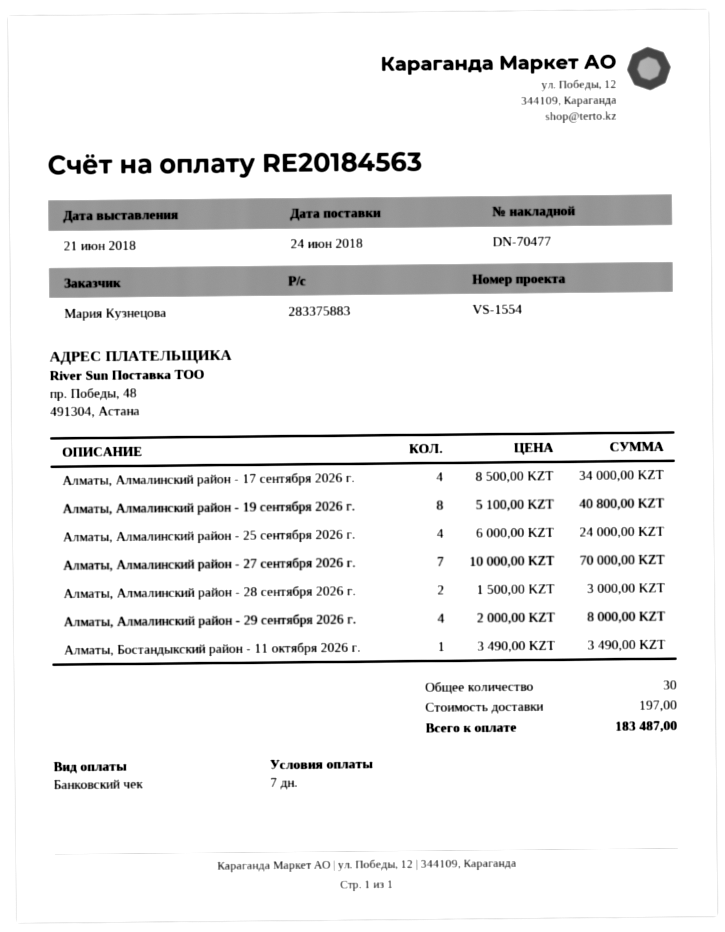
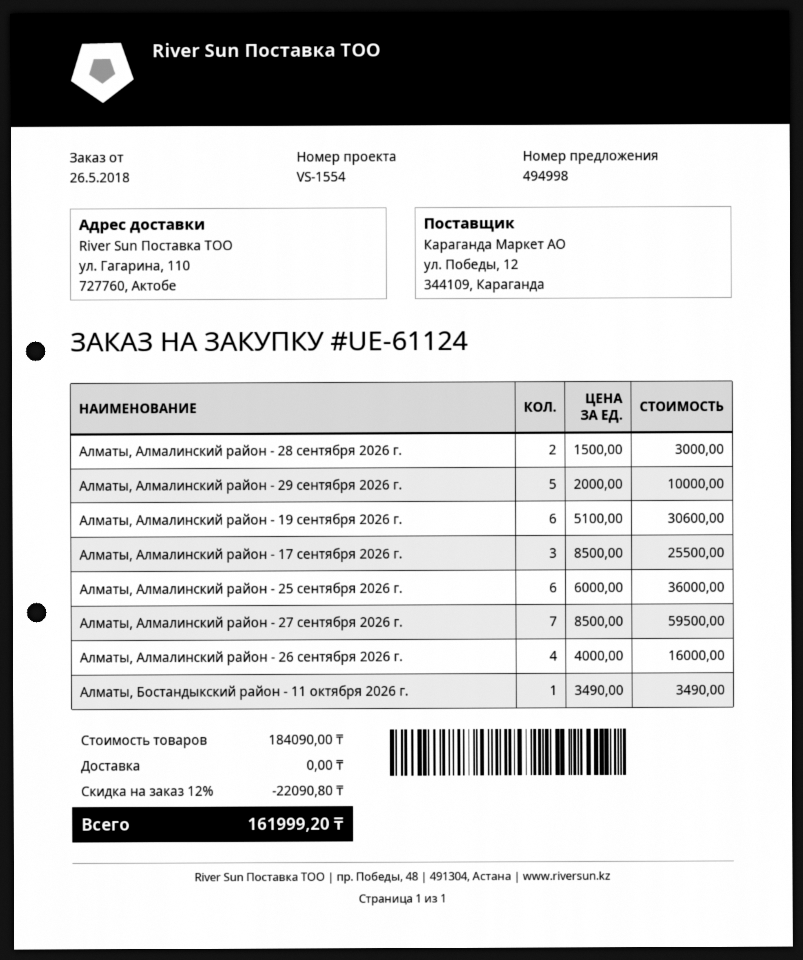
Алматы, Алмалинский район - 17 сентября 2026 г.: 4 x 8500.00 = 34000.00 -> 3 x 8500.00 = 25500.00
Алматы, Алмалинский район - 19 сентября 2026 г.: 8 x 5100.00 = 40800.00 -> 6 x 5100.00 = 30600.00
Алматы, Алмалинский район - 25 сентября 2026 г.: 4 x 6000.00 = 24000.00 -> 6 x 6000.00 = 36000.00
Алматы, Алмалинский район - 27 сентября 2026 г.: 7 x 10000.00 = 70000.00 -> 7 x 8500.00 = 59500.00
Алматы, Алмалинский район - 29 сентября 2026 г.: 4 x 2000.00 = 8000.00 -> 5 x 2000.00 = 10000.00
Алматы, Алмалинский район - 26 сентября 2026 г.: none -> 4 x 4000.00 = 16000.00
discount: none -> 12% = 22090.80
shipping: 197.00 -> 0.00
total: 183487.00 -> 161999.20

